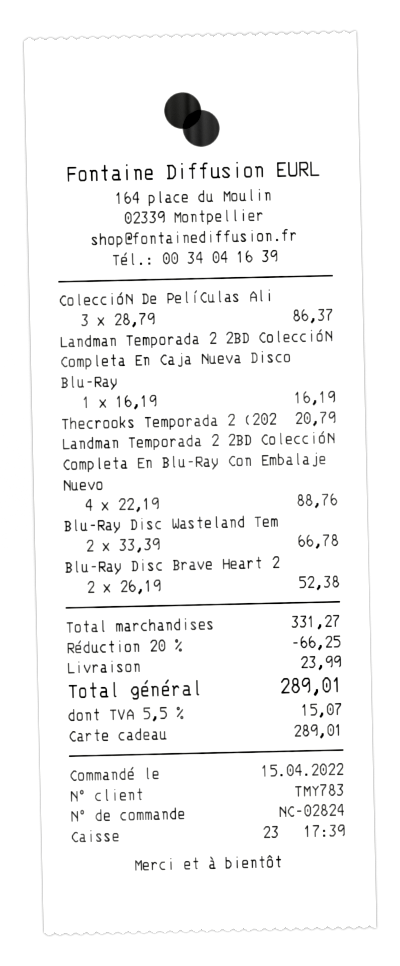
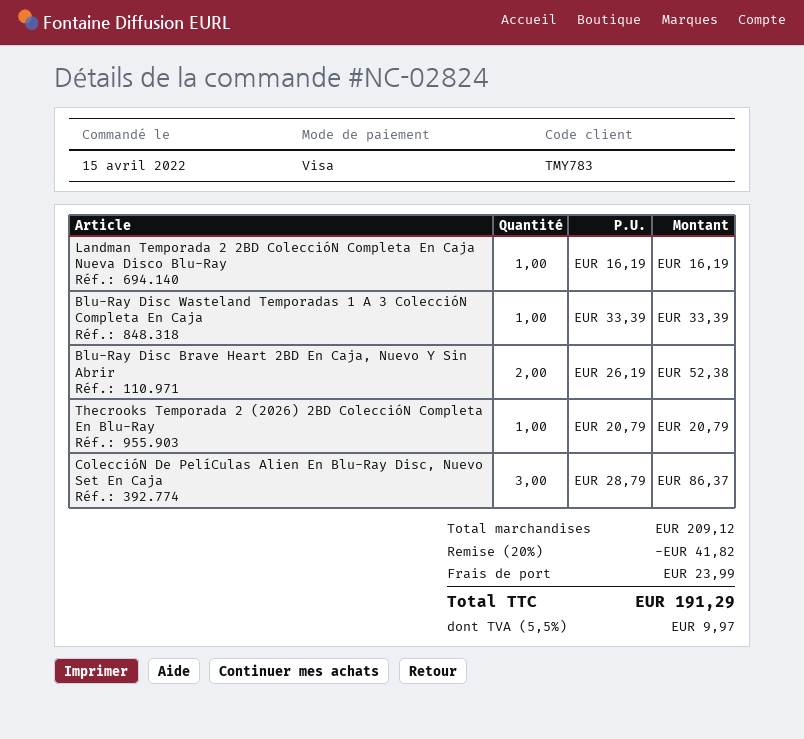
payment method: gift card -> Visa
Landman Temporada 2 2BD ColeccióN Completa En Blu-Ray Con Embalaje Nuevo: 4 x 22.19 = 88.76 -> none
Blu-Ray Disc Wasteland Tem: 2 x 33.39 = 66.78 -> 1 x 33.39 = 33.39
subtotal: 331.27 -> 209.12
discount: 20% = 66.25 -> 20% = 41.82
tax: 5.5% = 15.07 -> 5.5% = 9.97
total: 289.01 -> 191.29

